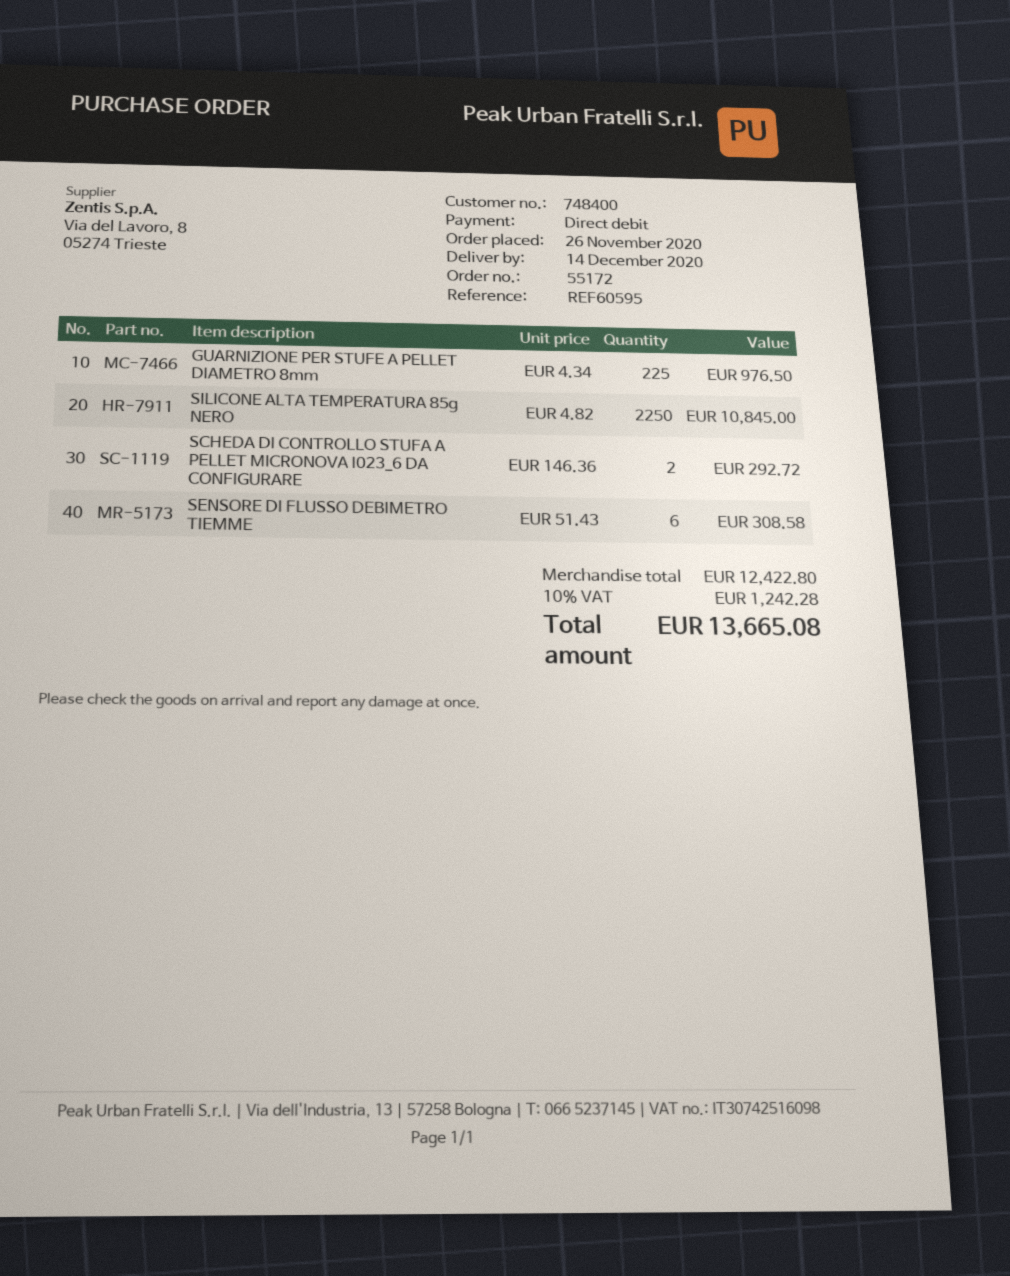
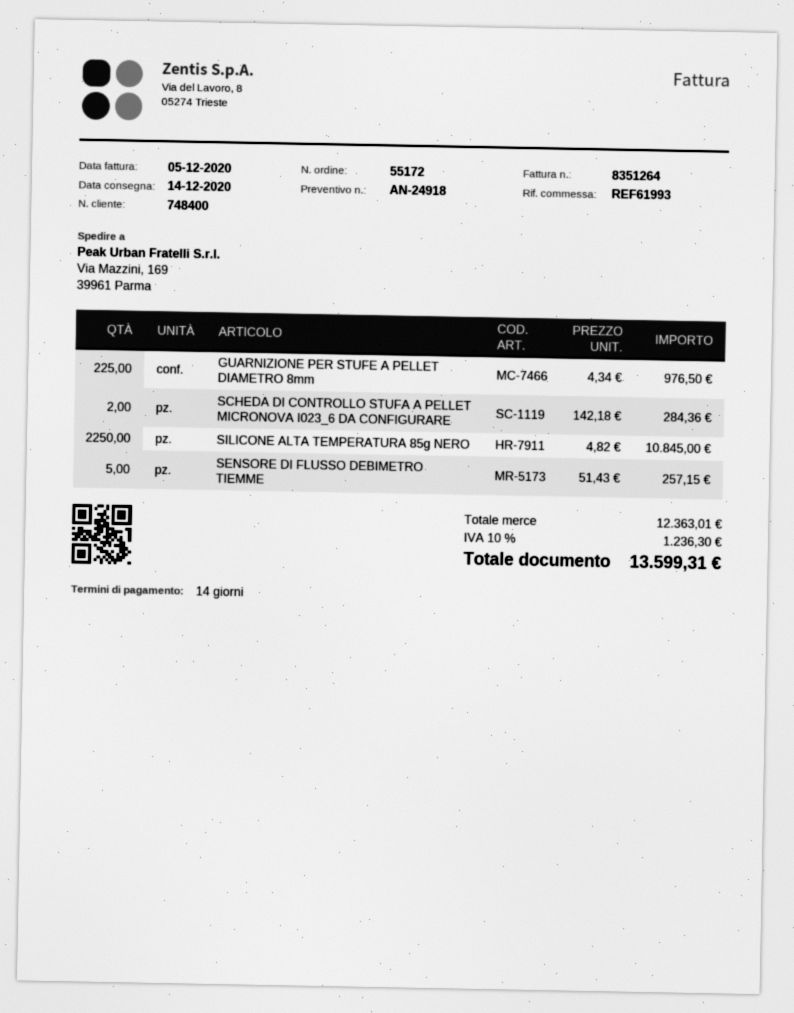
reference: REF60595 -> REF61993
SCHEDA DI CONTROLLO STUFA A PELLET MICRONOVA I023_6 DA CONFIGURARE: 2 x 146.36 = 292.72 -> 2 x 142.18 = 284.36
SENSORE DI FLUSSO DEBIMETRO TIEMME: 6 x 51.43 = 308.58 -> 5 x 51.43 = 257.15
subtotal: 12422.80 -> 12363.01
tax: 10% = 1242.28 -> 10% = 1236.30
total: 13665.08 -> 13599.31

